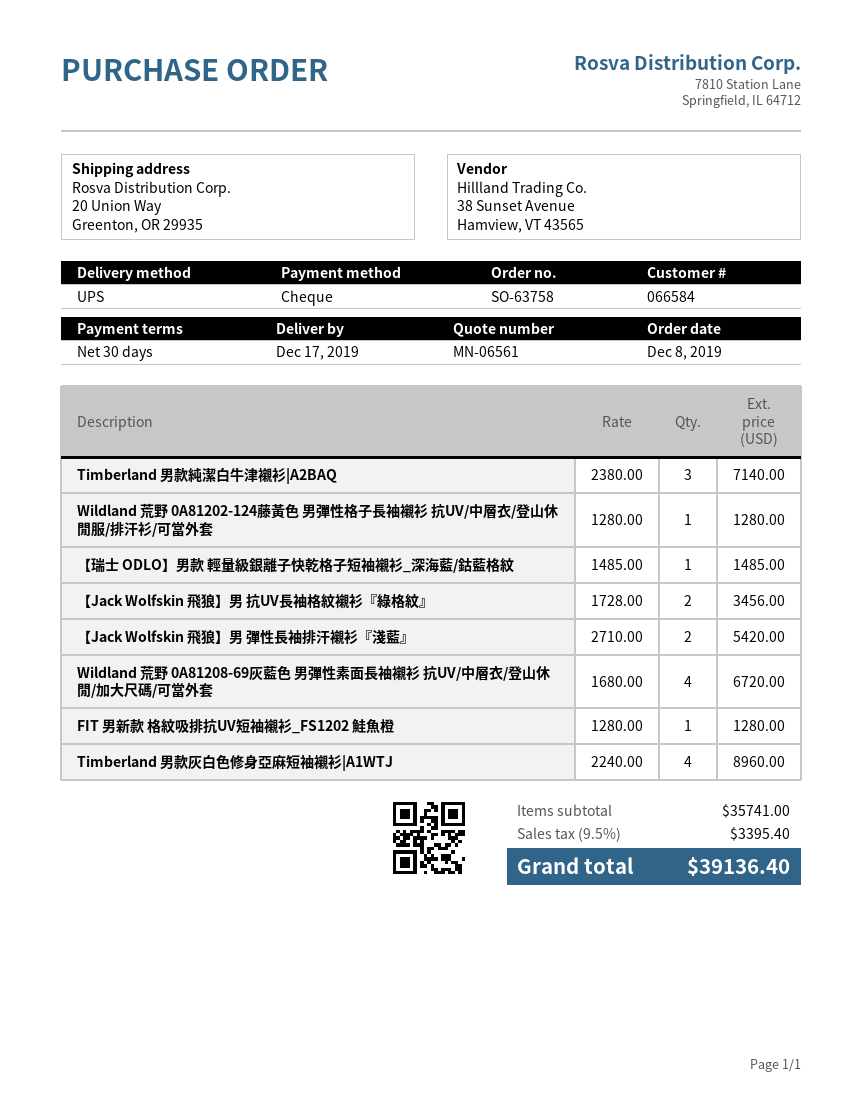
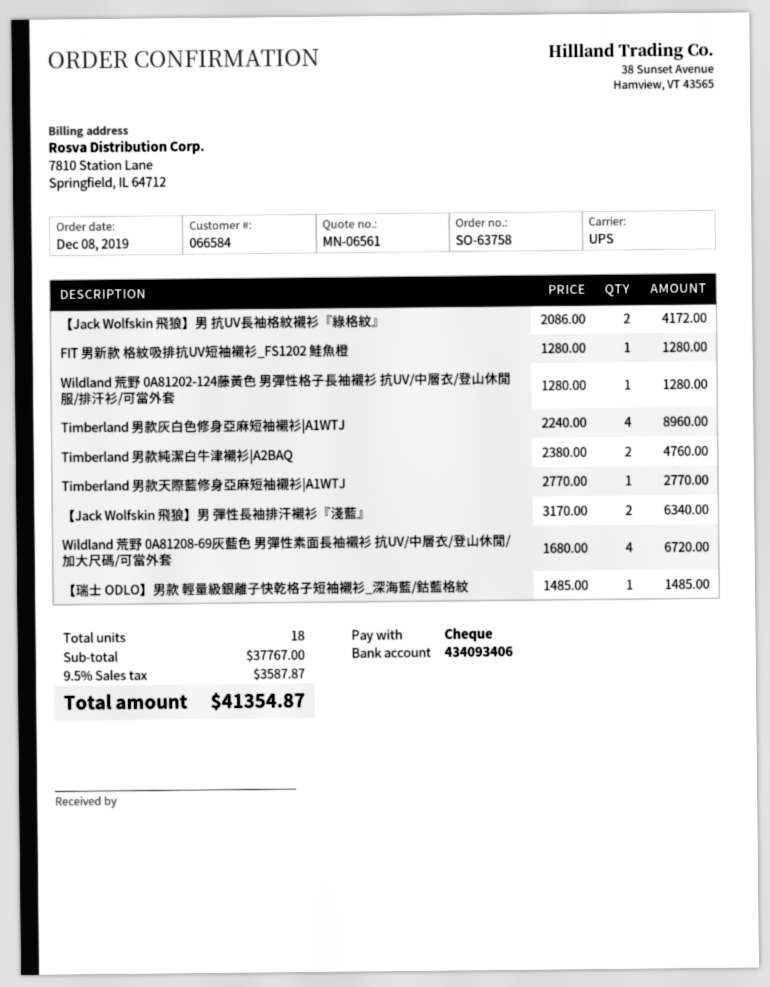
Timberland 男款純潔白牛津襯衫|A2BAQ: 3 x 2380.00 = 7140.00 -> 2 x 2380.00 = 4760.00
【Jack Wolfskin 飛狼】男 抗UV長袖格紋襯衫『綠格紋』: 2 x 1728.00 = 3456.00 -> 2 x 2086.00 = 4172.00
【Jack Wolfskin 飛狼】男 彈性長袖排汗襯衫『淺藍』: 2 x 2710.00 = 5420.00 -> 2 x 3170.00 = 6340.00
Timberland 男款天際藍修身亞麻短袖襯衫|A1WTJ: none -> 1 x 2770.00 = 2770.00
subtotal: 35741.00 -> 37767.00
tax: 9.5% = 3395.40 -> 9.5% = 3587.87
total: 39136.40 -> 41354.87

